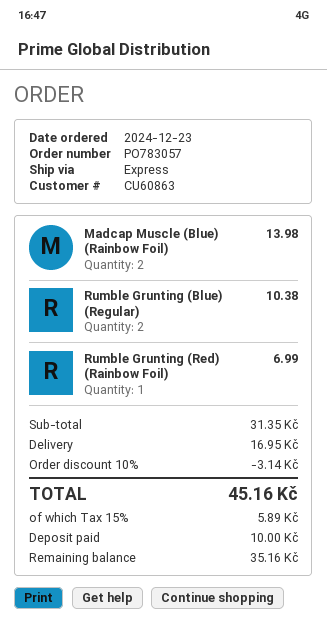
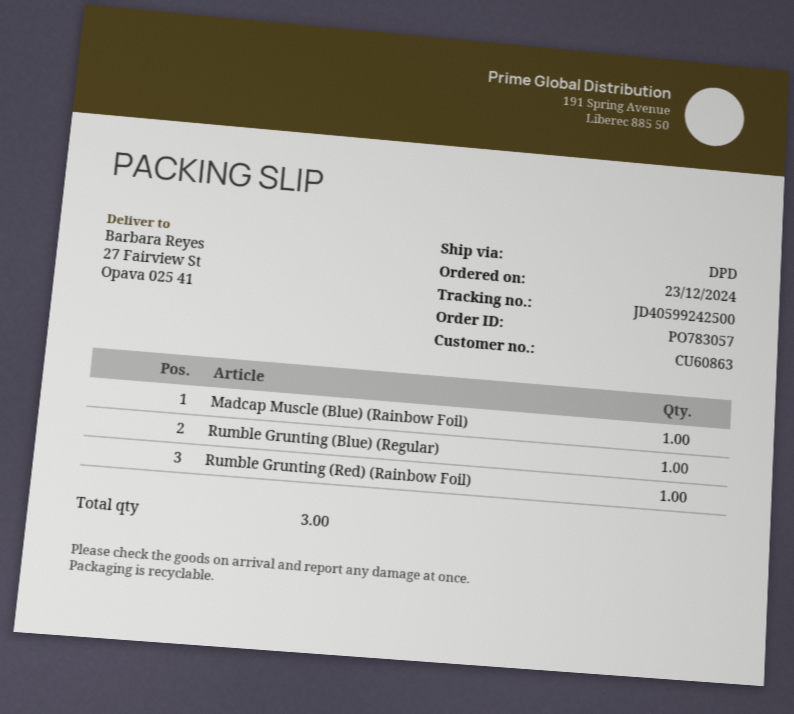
shipping method: express -> DPD
Madcap Muscle (Blue) (Rainbow Foil): 2 -> 1
Rumble Grunting (Blue) (Regular): 2 -> 1

